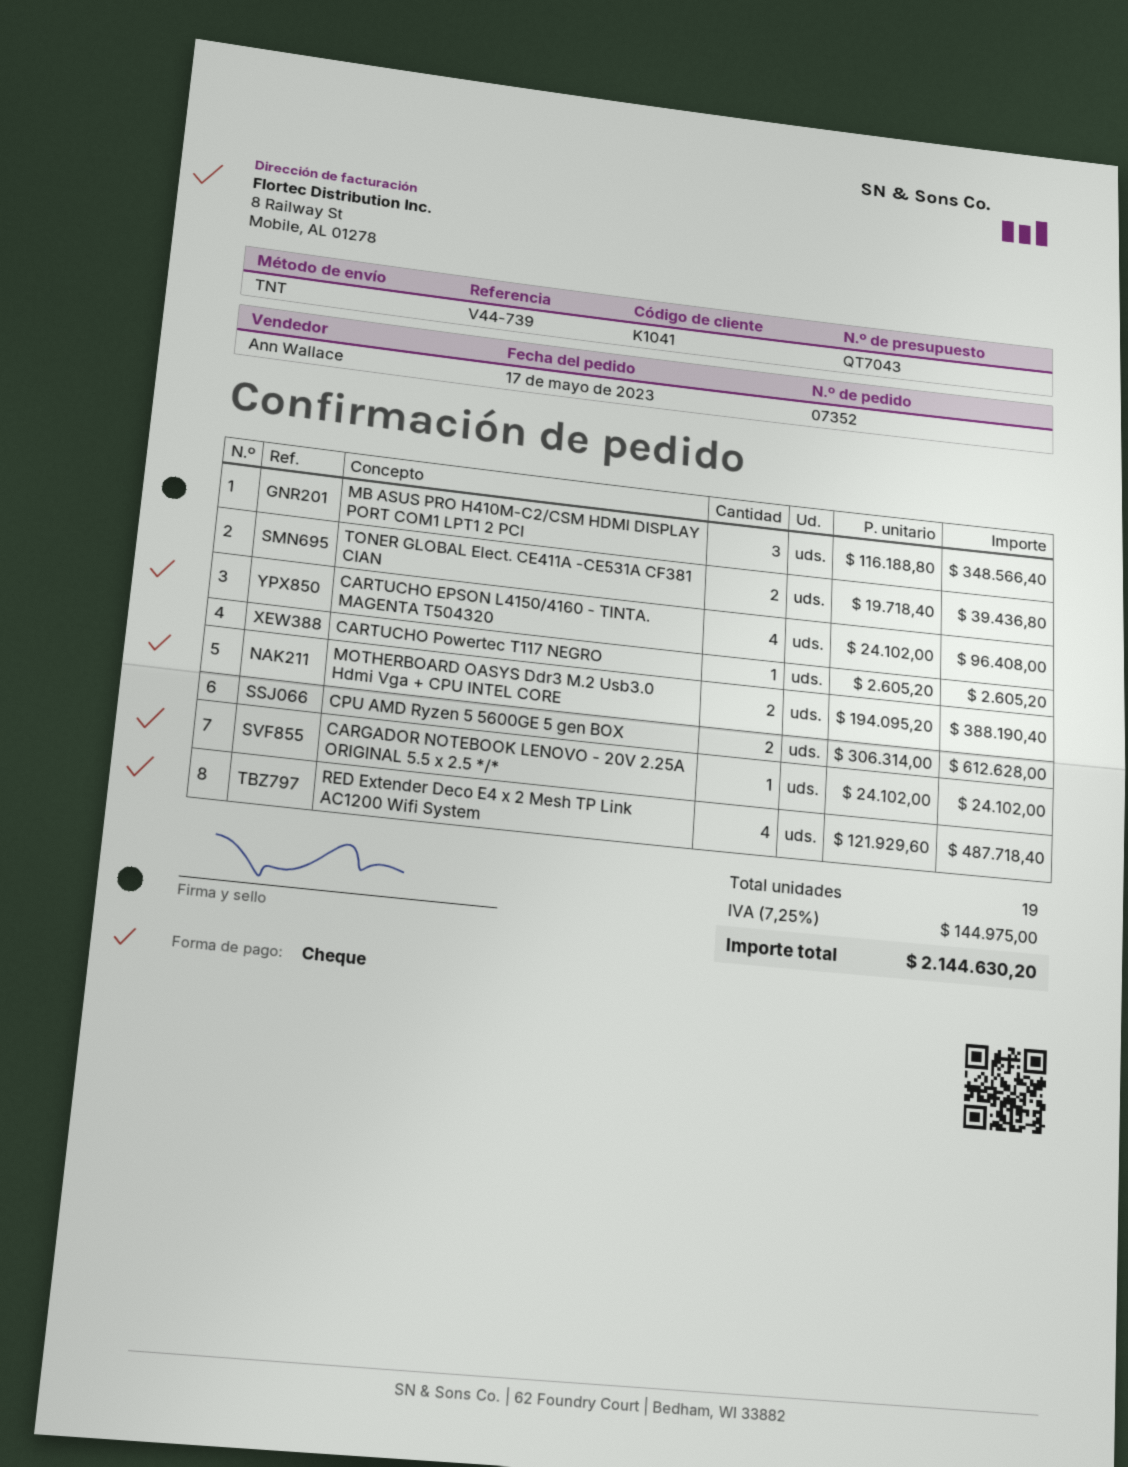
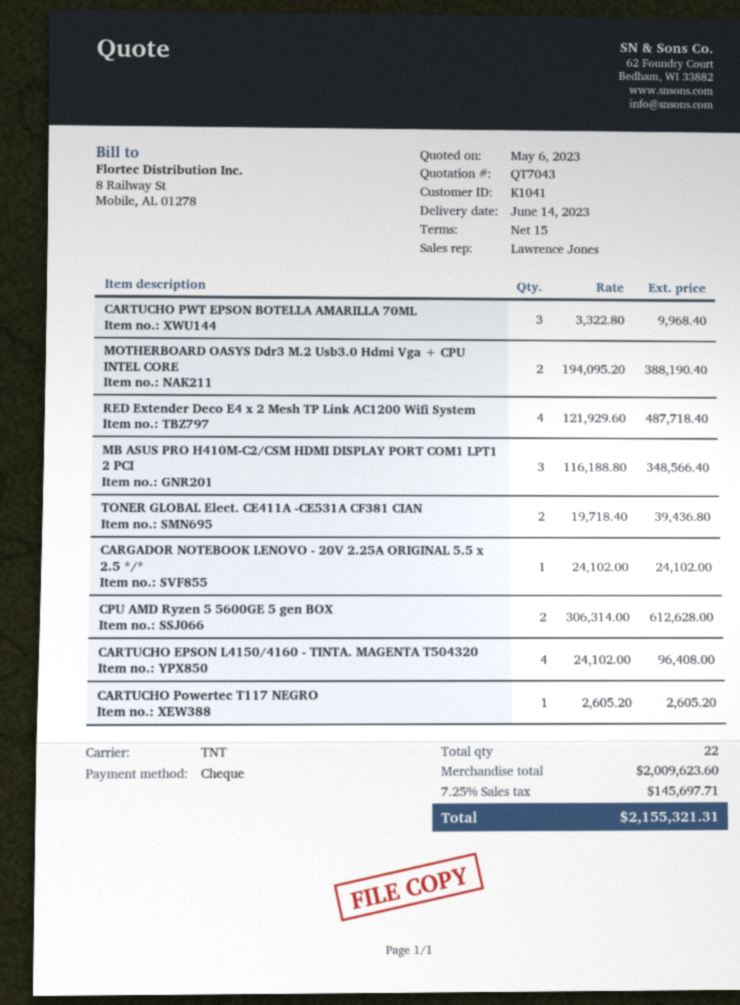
sales rep: Ann Wallace -> Lawrence Jones
CARTUCHO PWT EPSON BOTELLA AMARILLA 70ML: none -> 3 x 3322.80 = 9968.40
total quantity: 19 -> 22
tax: 7.25% = 144975.00 -> 7.25% = 145697.71
total: 2144630.20 -> 2155321.31

